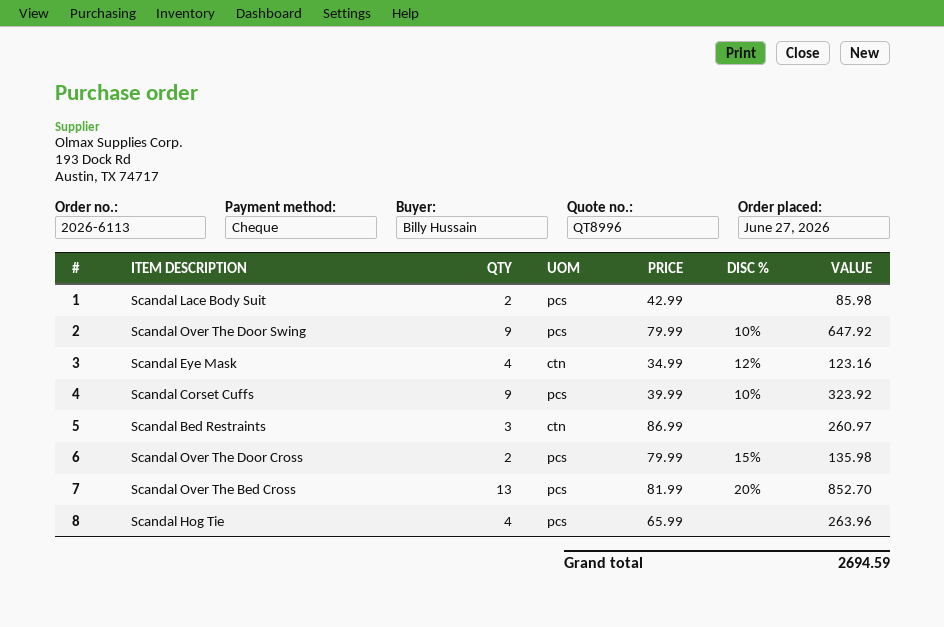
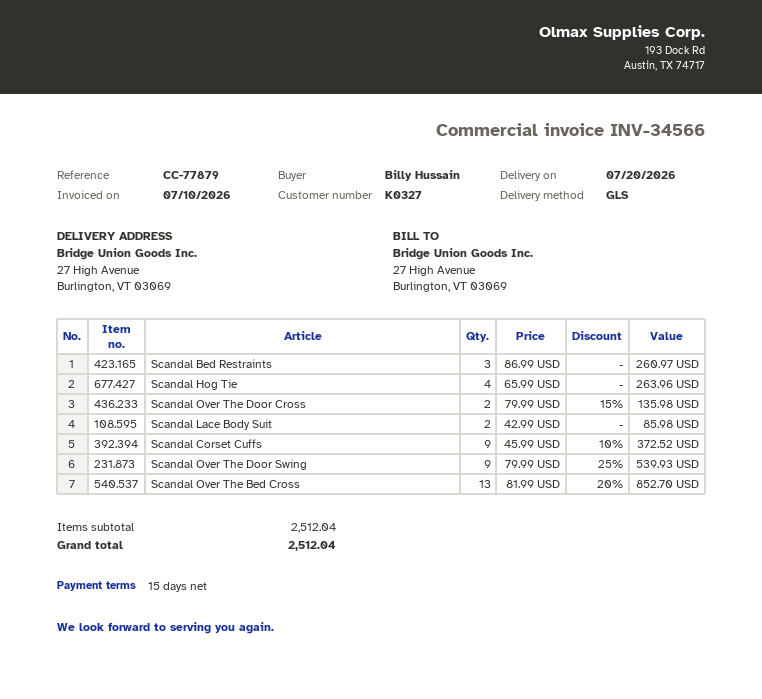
Scandal Over The Door Swing: 9 x 79.99 - 10% = 647.92 -> 9 x 79.99 - 25% = 539.93
Scandal Eye Mask: 4 x 34.99 - 12% = 123.16 -> none
Scandal Corset Cuffs: 9 x 39.99 - 10% = 323.92 -> 9 x 45.99 - 10% = 372.52
total: 2694.59 -> 2512.04

